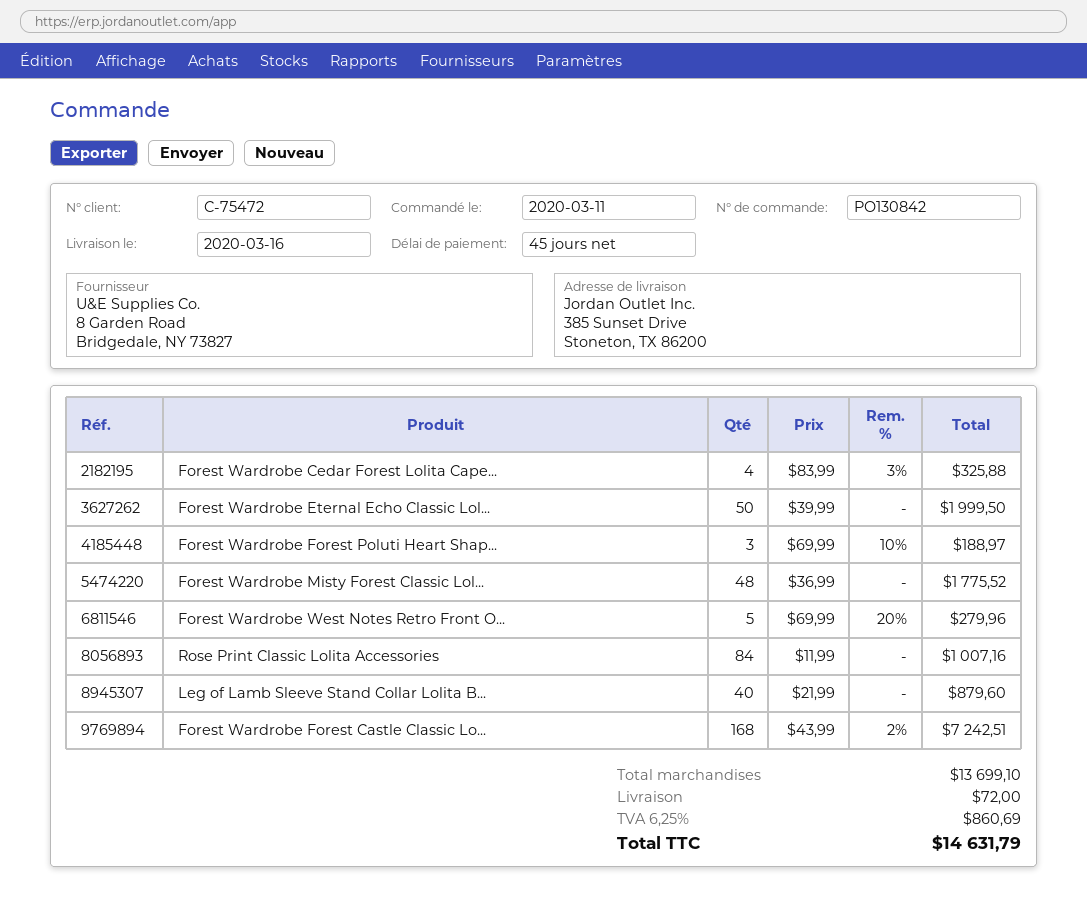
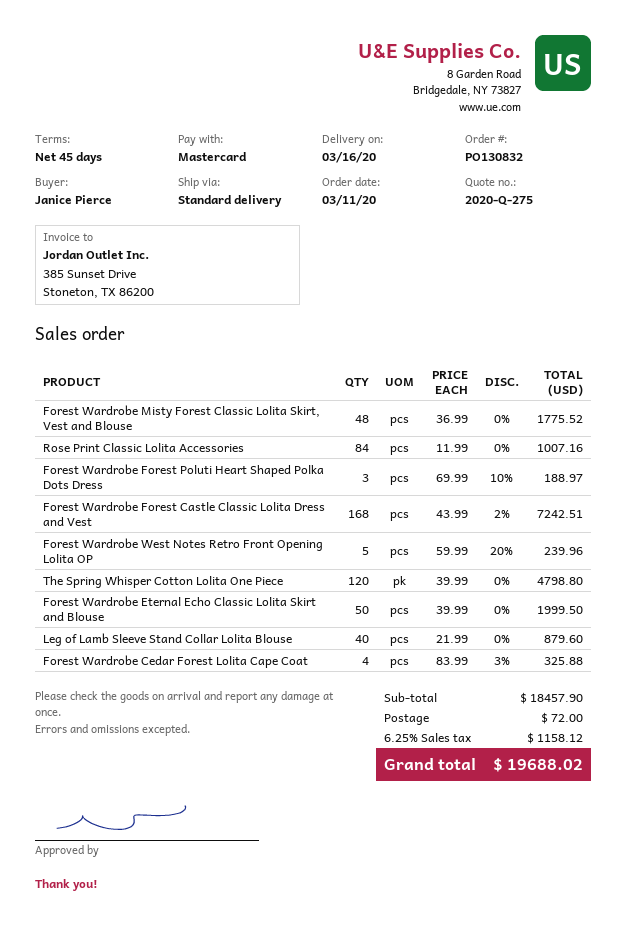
order number: PO130842 -> PO130832
Forest Wardrobe West Notes Retro Front O...: 5 x 69.99 - 20% = 279.96 -> 5 x 59.99 - 20% = 239.96
The Spring Whisper Cotton Lolita One Piece: none -> 120 x 39.99 = 4798.80
subtotal: 13699.10 -> 18457.90
tax: 6.25% = 860.69 -> 6.25% = 1158.12
total: 14631.79 -> 19688.02

